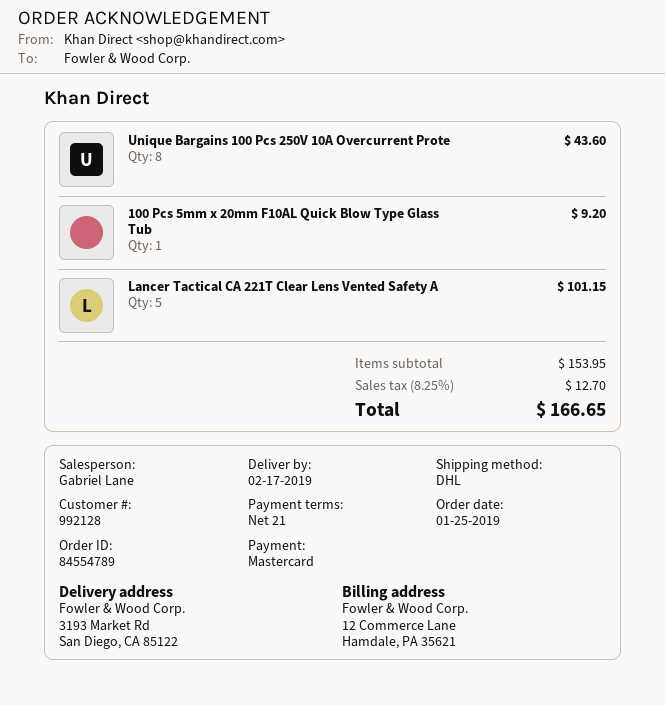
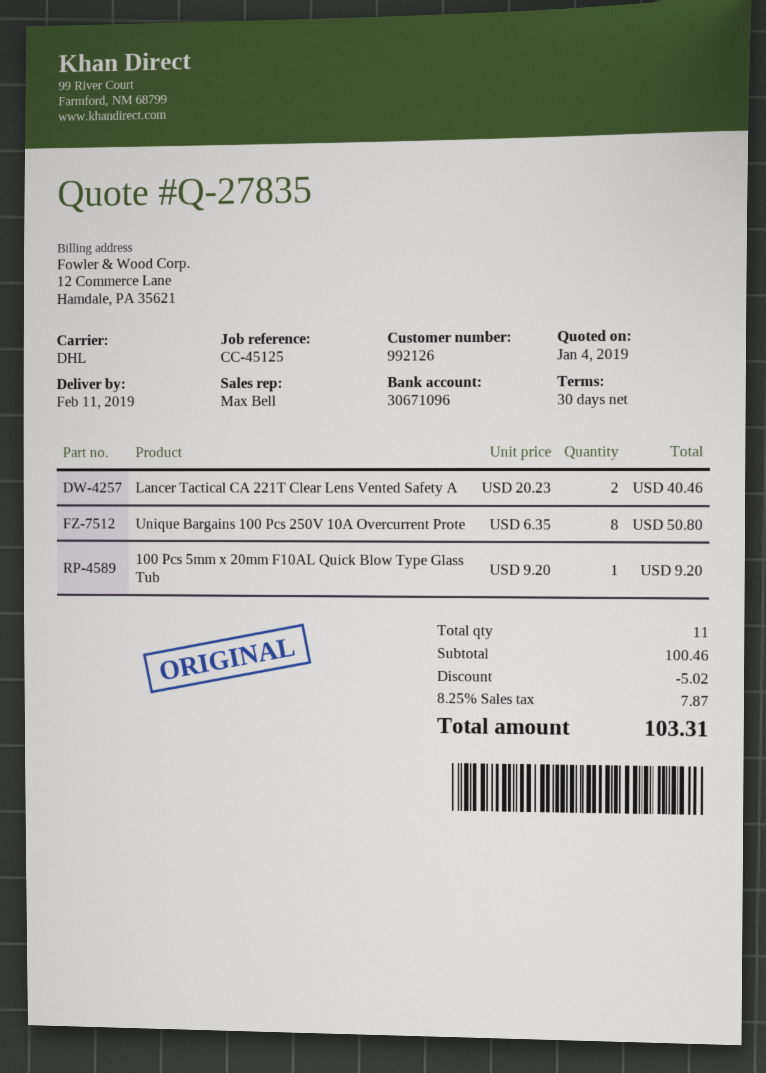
delivery date: 2019-02-17 -> 2019-02-11
payment terms: 21 days -> 30 days
customer number: 992128 -> 992126
sales rep: Gabriel Lane -> Max Bell
Unique Bargains 100 Pcs 250V 10A Overcurrent Prote: 8 for 43.60 -> 8 for 50.80
Lancer Tactical CA 221T Clear Lens Vented Safety A: 5 for 101.15 -> 2 for 40.46
subtotal: 153.95 -> 100.46
discount: none -> 5.02
tax: 8.25% = 12.70 -> 8.25% = 7.87
total: 166.65 -> 103.31

